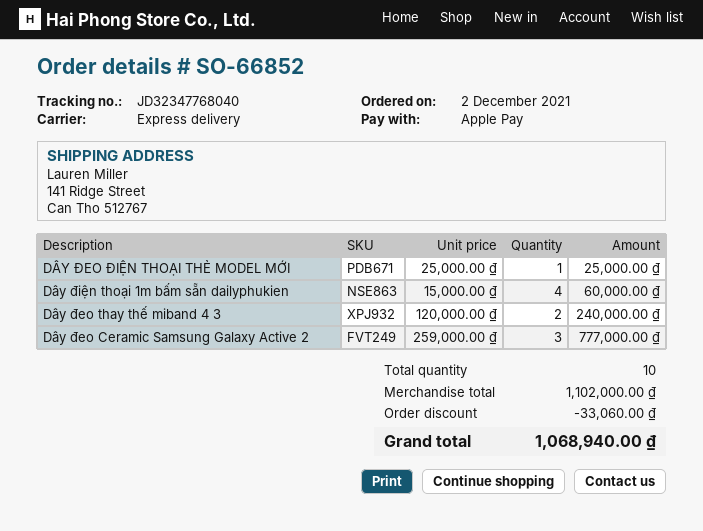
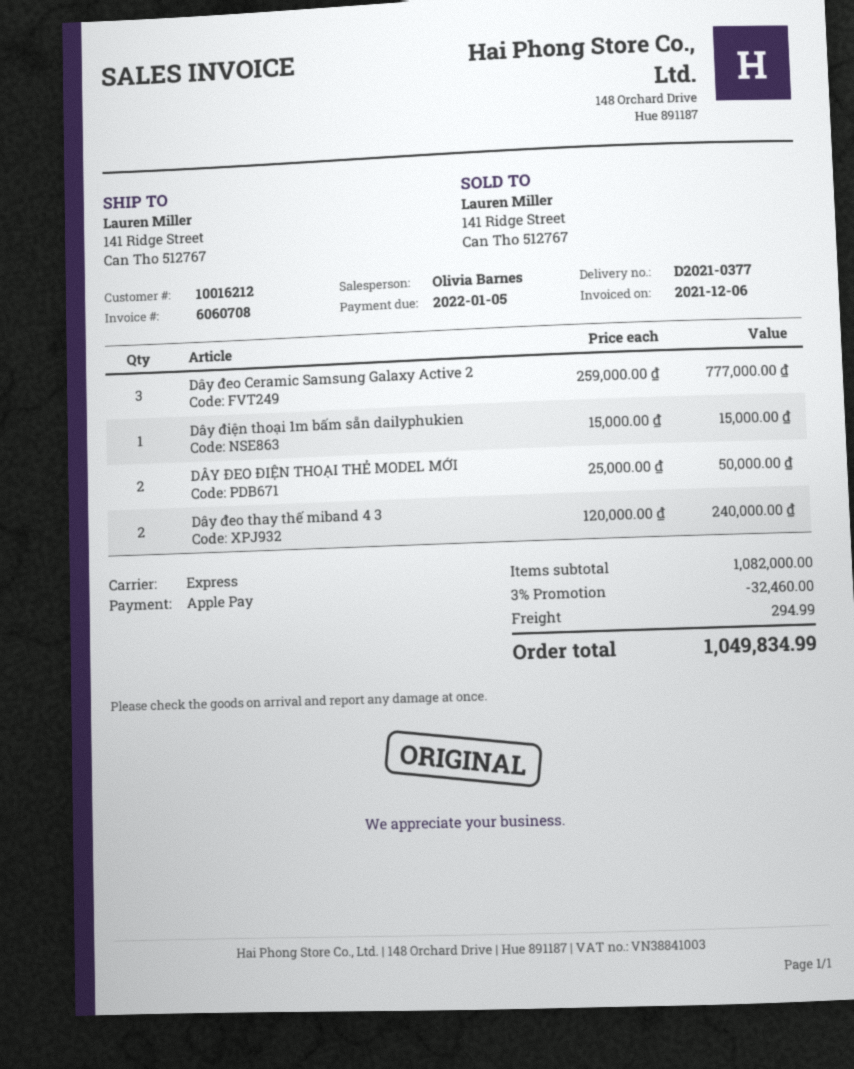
DÂY ĐEO ĐIỆN THOẠI THẺ MODEL MỚI: 1 x 25000.00 = 25000.00 -> 2 x 25000.00 = 50000.00
Dây điện thoại 1m bấm sẵn dailyphukien: 4 x 15000.00 = 60000.00 -> 1 x 15000.00 = 15000.00
subtotal: 1102000.00 -> 1082000.00
discount: 33060.00 -> 32460.00
shipping: none -> 294.99
total: 1068940.00 -> 1049834.99

